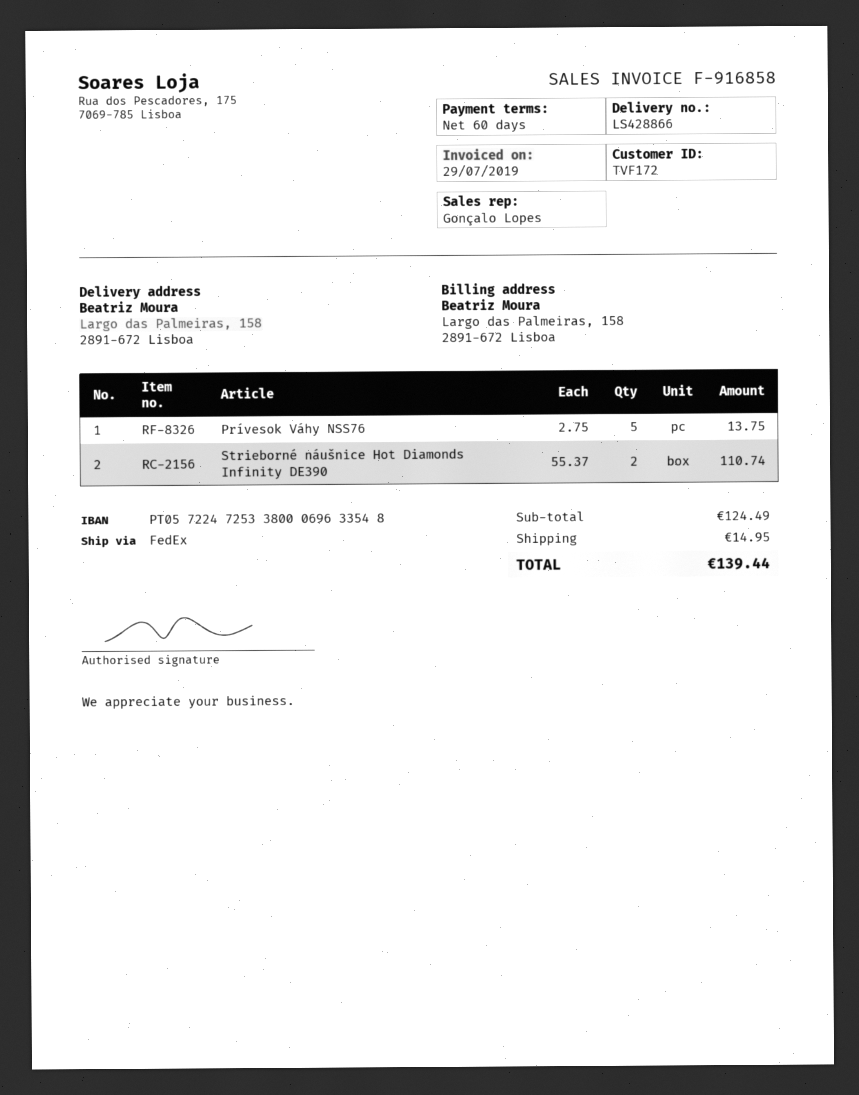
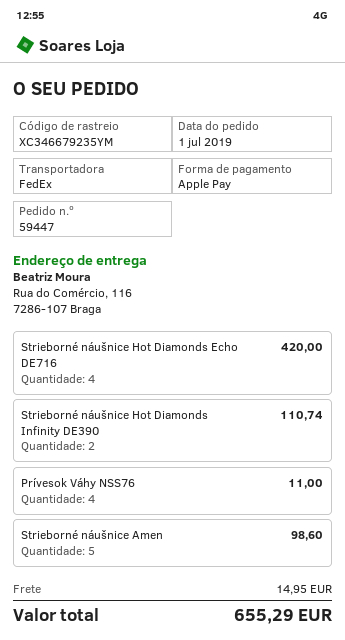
ship to: Largo das Palmeiras, 158, 2891-672 Lisboa -> Rua do Comércio, 116, 7286-107 Braga
Prívesok Váhy NSS76: 5 for 13.75 -> 4 for 11.00
Strieborné náušnice Hot Diamonds Echo DE716: none -> 4 for 420.00
Strieborné náušnice Amen: none -> 5 for 98.60
total: 139.44 -> 655.29

